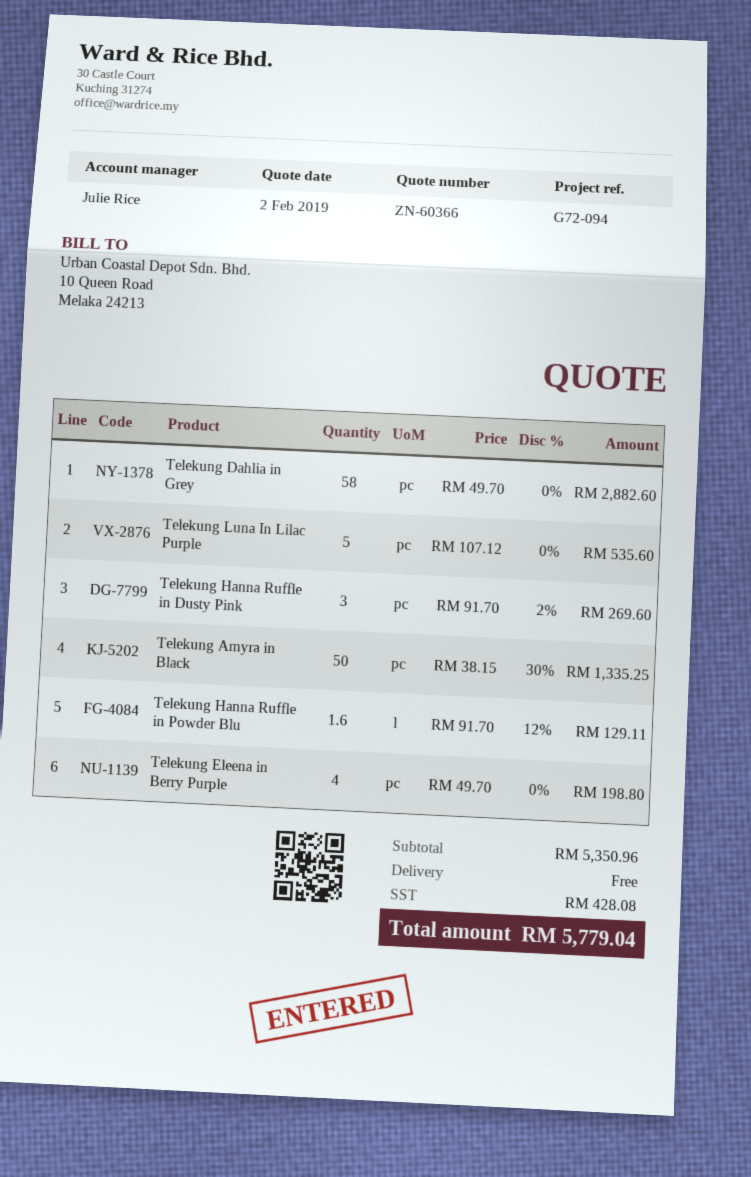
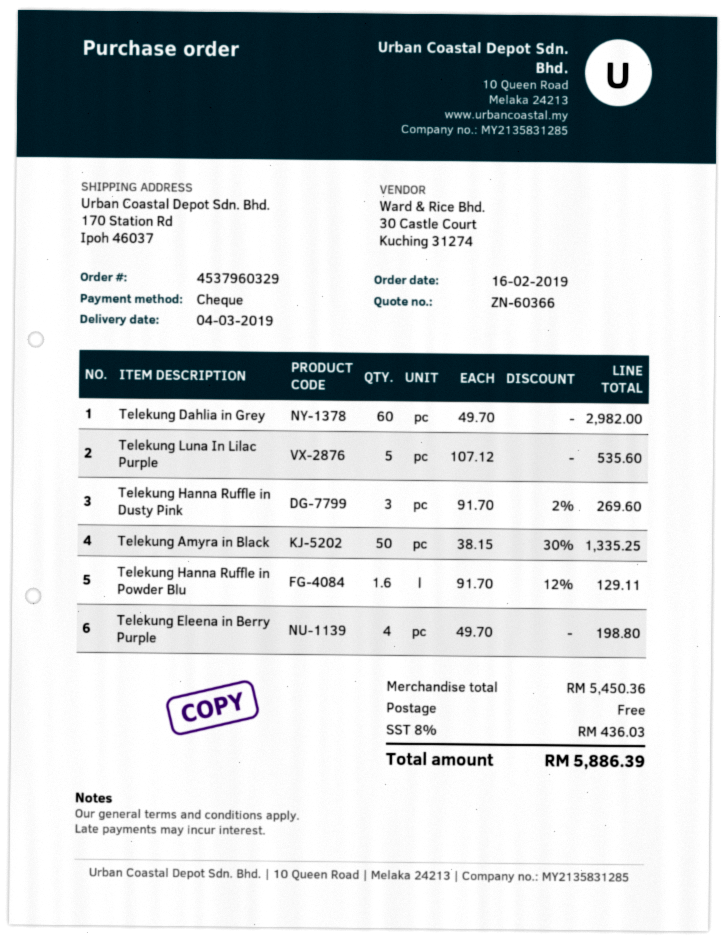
Telekung Dahlia in Grey: 58 x 49.70 = 2882.60 -> 60 x 49.70 = 2982.00
subtotal: 5350.96 -> 5450.36
tax: 428.08 -> 436.03
total: 5779.04 -> 5886.39

